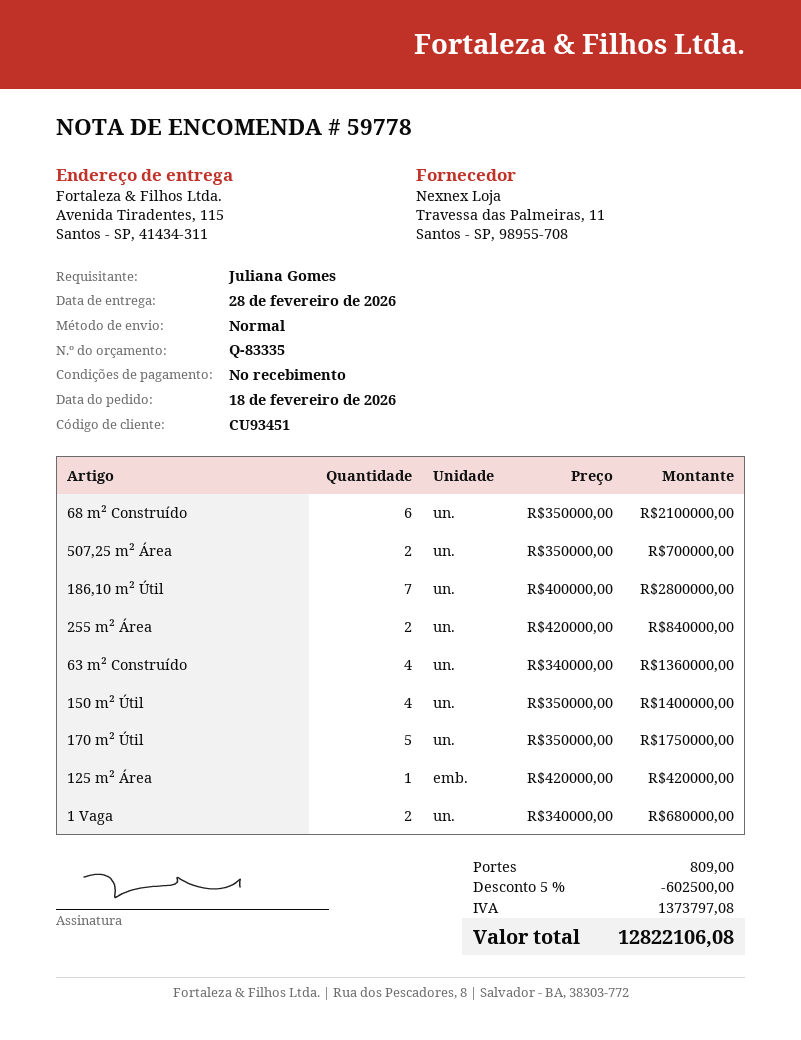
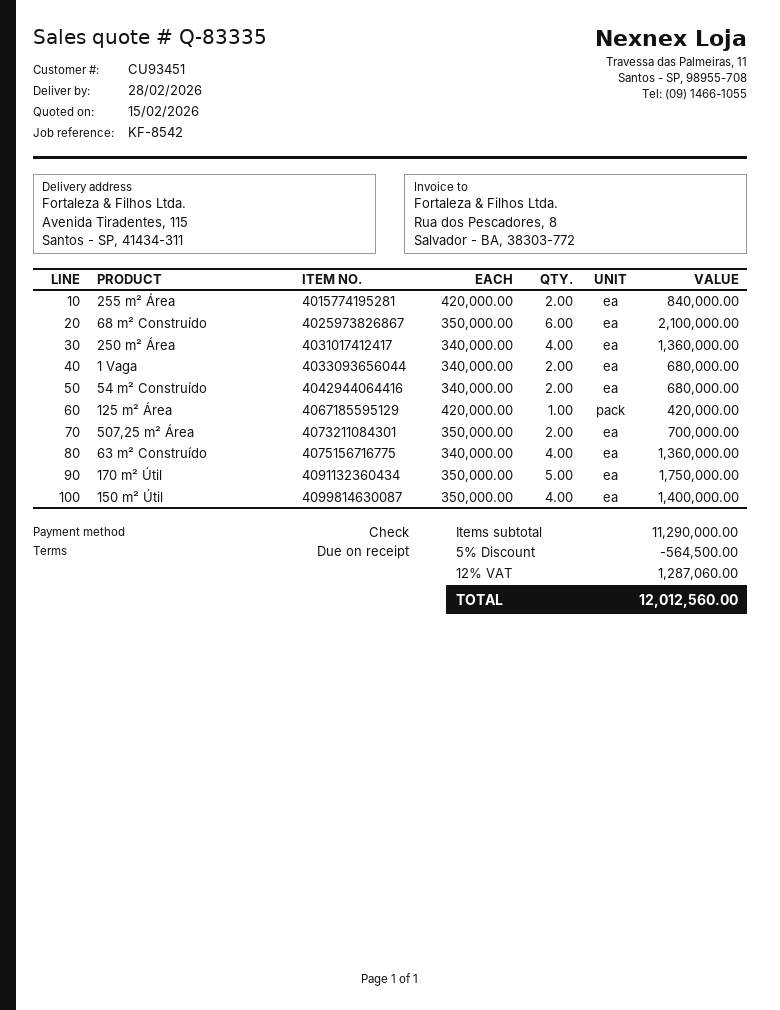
186,10 m² Útil: 7 x 400000.00 = 2800000.00 -> none
250 m² Área: none -> 4 x 340000.00 = 1360000.00
54 m² Construído: none -> 2 x 340000.00 = 680000.00
discount: 5% = 602500.00 -> 5% = 564500.00
shipping: 809.00 -> none
tax: 1373797.08 -> 1287060.00
total: 12822106.08 -> 12012560.00

